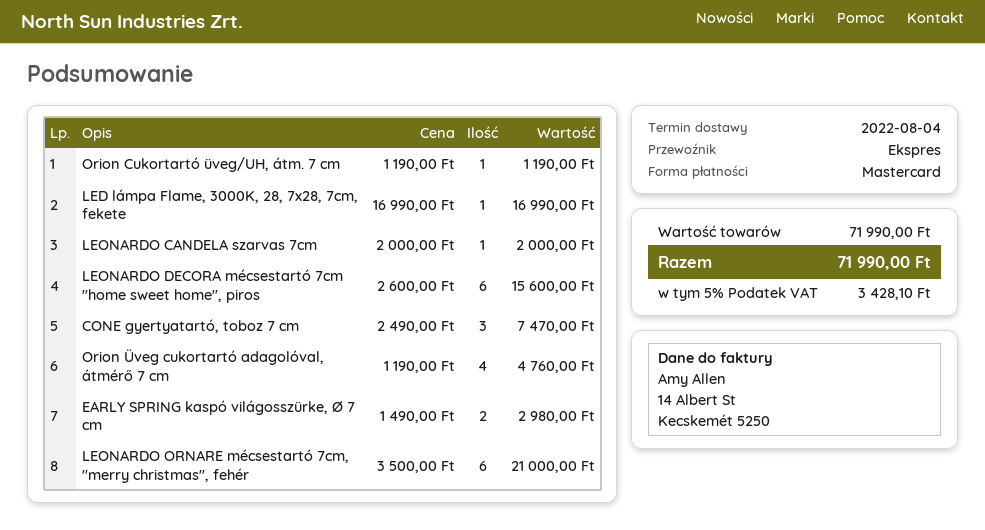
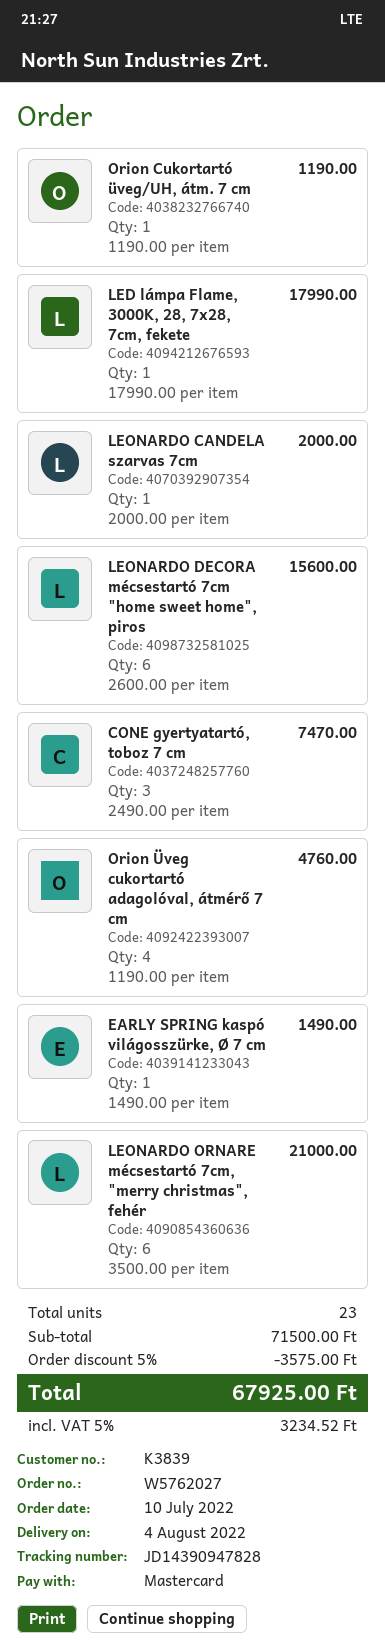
LED lámpa Flame, 3000K, 28, 7x28, 7cm, fekete: 1 x 16990.00 = 16990.00 -> 1 x 17990.00 = 17990.00
EARLY SPRING kaspó világosszürke, Ø 7 cm: 2 x 1490.00 = 2980.00 -> 1 x 1490.00 = 1490.00
subtotal: 71990.00 -> 71500.00
discount: none -> 5% = 3575.00
tax: 5% = 3428.10 -> 5% = 3234.52
total: 71990.00 -> 67925.00

